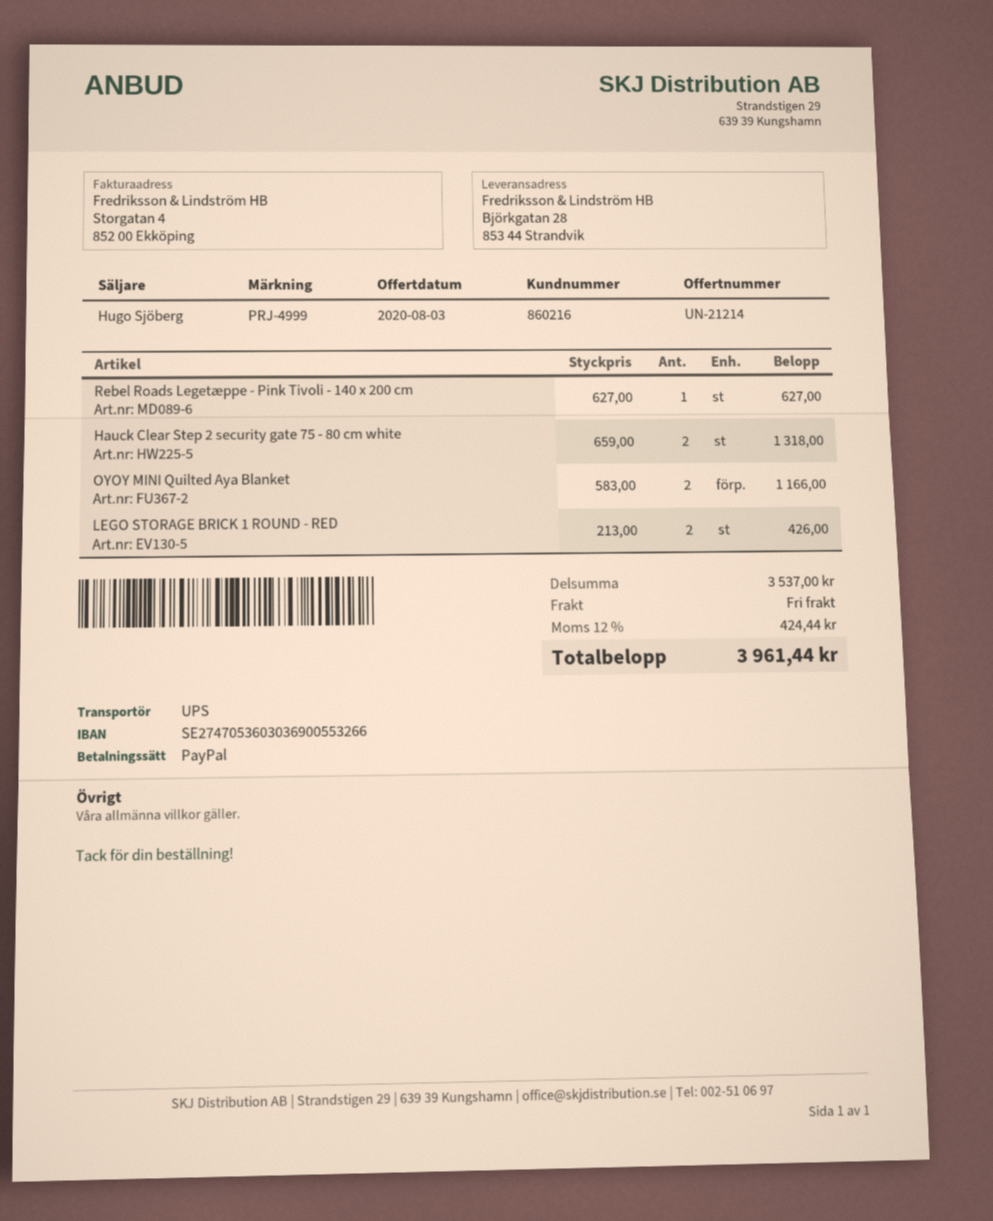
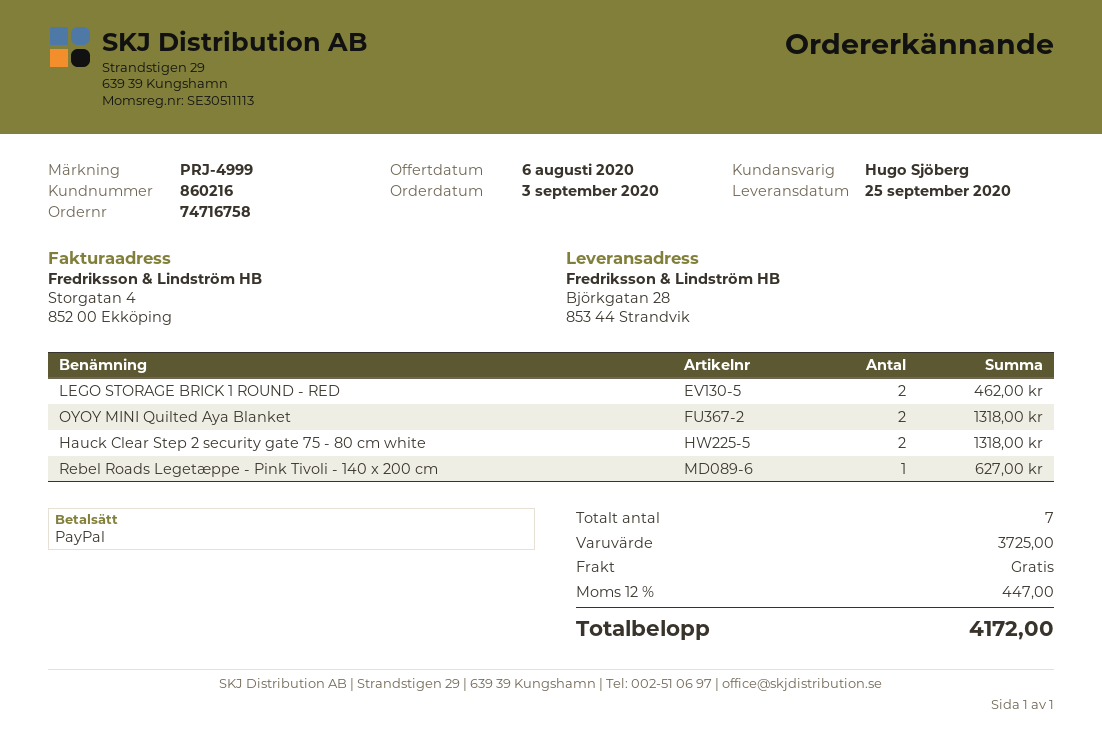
quote date: 2020-08-03 -> 2020-08-06
OYOY MINI Quilted Aya Blanket: 2 for 1166.00 -> 2 for 1318.00
LEGO STORAGE BRICK 1 ROUND - RED: 2 for 426.00 -> 2 for 462.00
subtotal: 3537.00 -> 3725.00
tax: 12% = 424.44 -> 12% = 447.00
total: 3961.44 -> 4172.00

